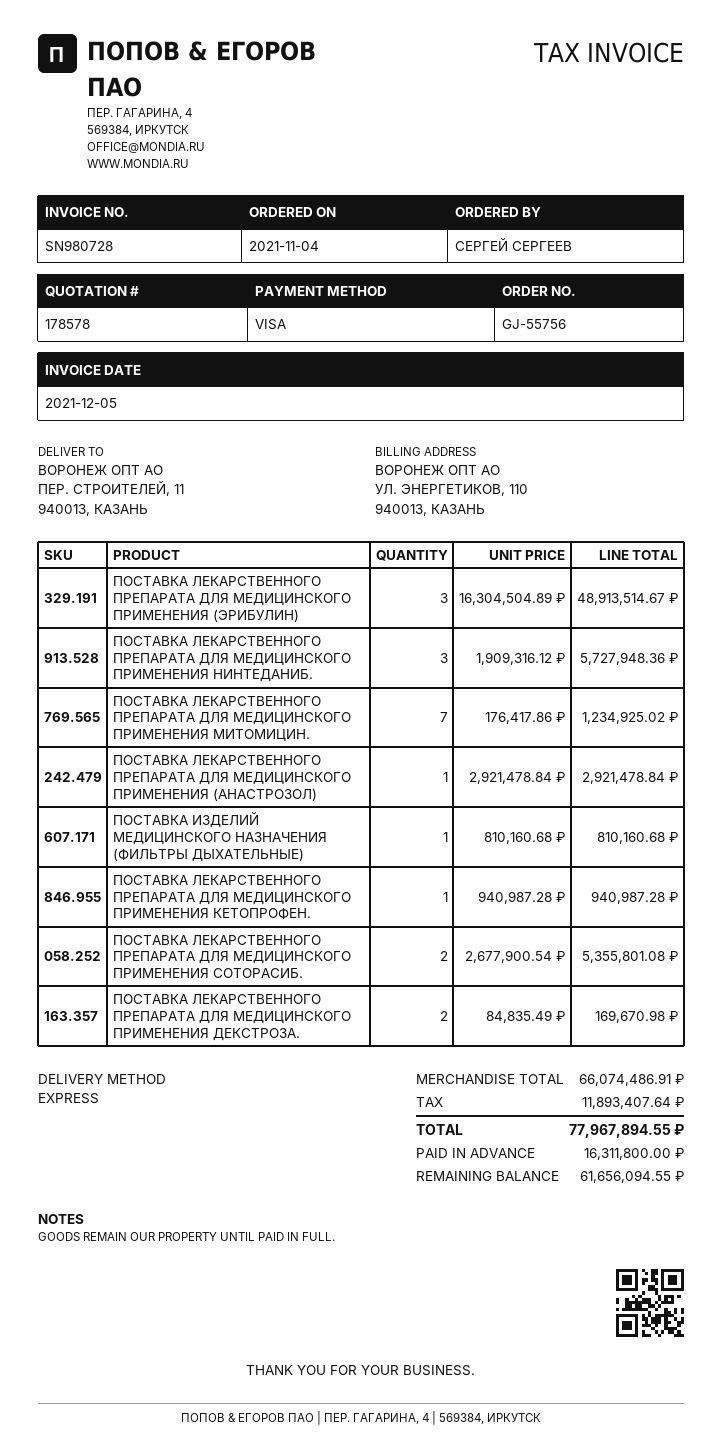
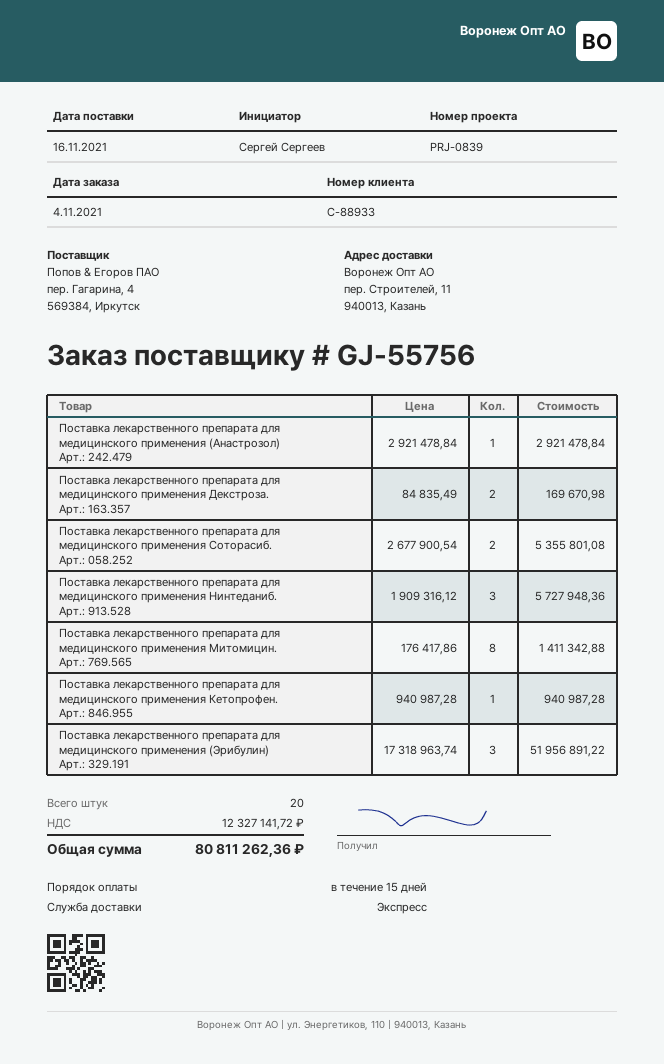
ПОСТАВКА ЛЕКАРСТВЕННОГО ПРЕПАРАТА ДЛЯ МЕДИЦИНСКОГО ПРИМЕНЕНИЯ (ЭРИБУЛИН): 3 x 16304504.89 = 48913514.67 -> 3 x 17318963.74 = 51956891.22
ПОСТАВКА ЛЕКАРСТВЕННОГО ПРЕПАРАТА ДЛЯ МЕДИЦИНСКОГО ПРИМЕНЕНИЯ МИТОМИЦИН.: 7 x 176417.86 = 1234925.02 -> 8 x 176417.86 = 1411342.88
ПОСТАВКА ИЗДЕЛИЙ МЕДИЦИНСКОГО НАЗНАЧЕНИЯ (ФИЛЬТРЫ ДЫХАТЕЛЬНЫЕ): 1 x 810160.68 = 810160.68 -> none
tax: 11893407.64 -> 12327141.72
total: 77967894.55 -> 80811262.36

